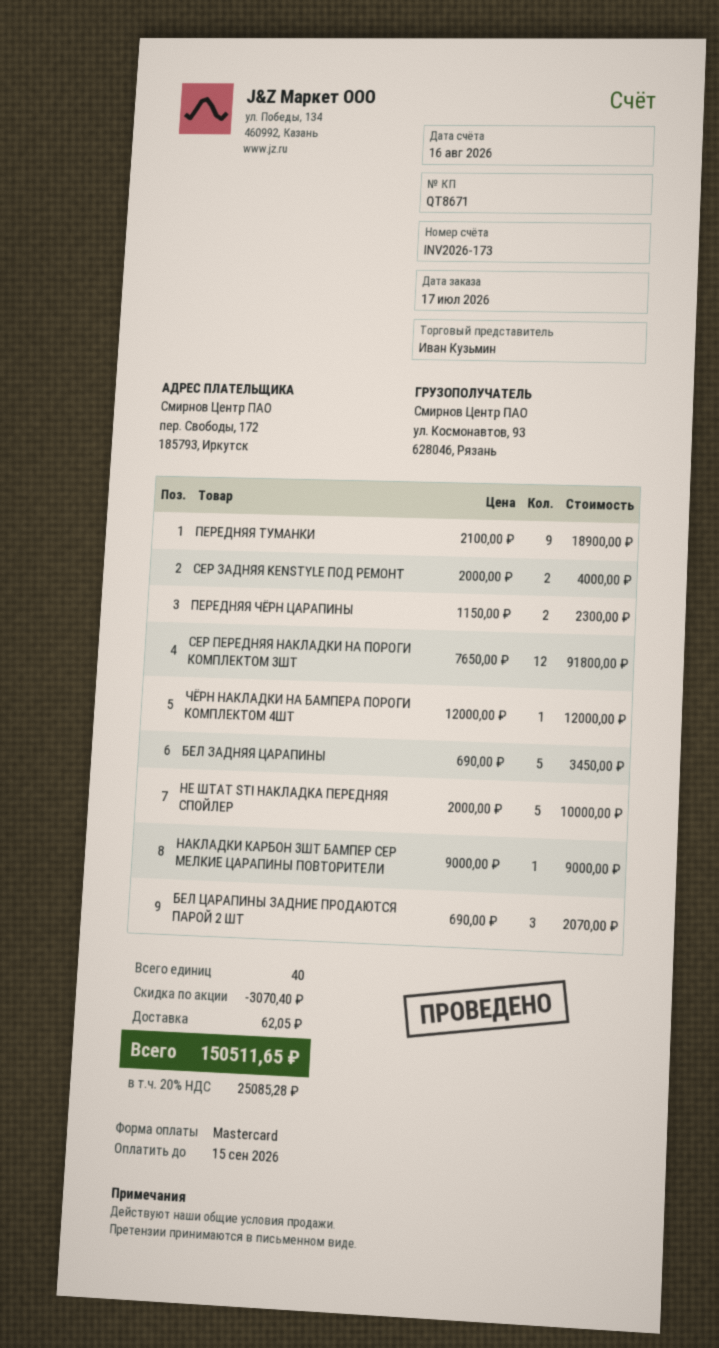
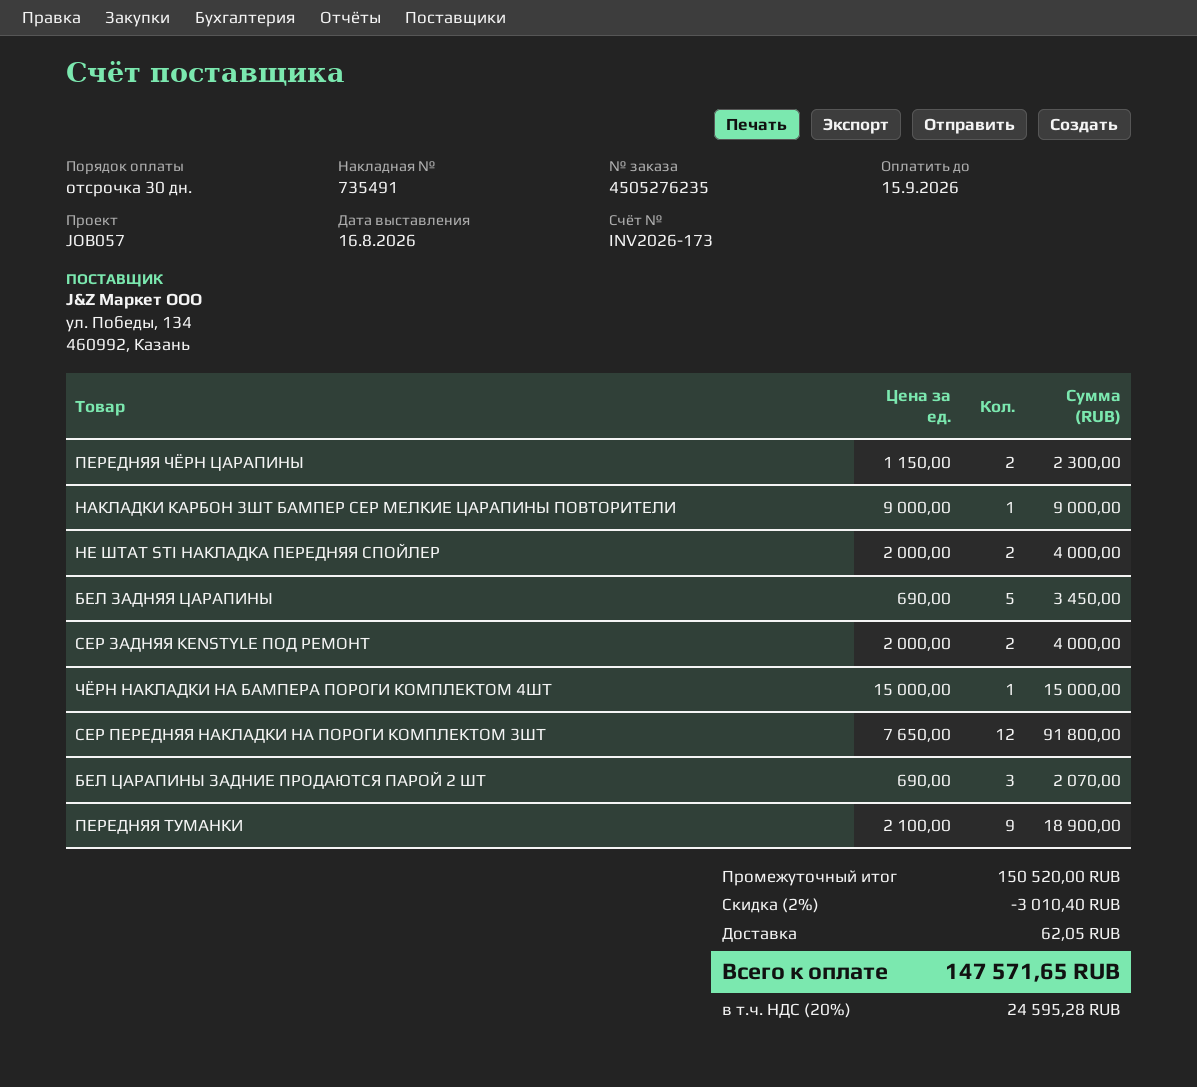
ЧЁРН НАКЛАДКИ НА БАМПЕРА ПОРОГИ КОМПЛЕКТОМ 4ШТ: 1 x 12000.00 = 12000.00 -> 1 x 15000.00 = 15000.00
НЕ ШТАТ STI НАКЛАДКА ПЕРЕДНЯЯ СПОЙЛЕР: 5 x 2000.00 = 10000.00 -> 2 x 2000.00 = 4000.00
discount: 3070.40 -> 3010.40
tax: 20% = 25085.28 -> 20% = 24595.28
total: 150511.65 -> 147571.65

